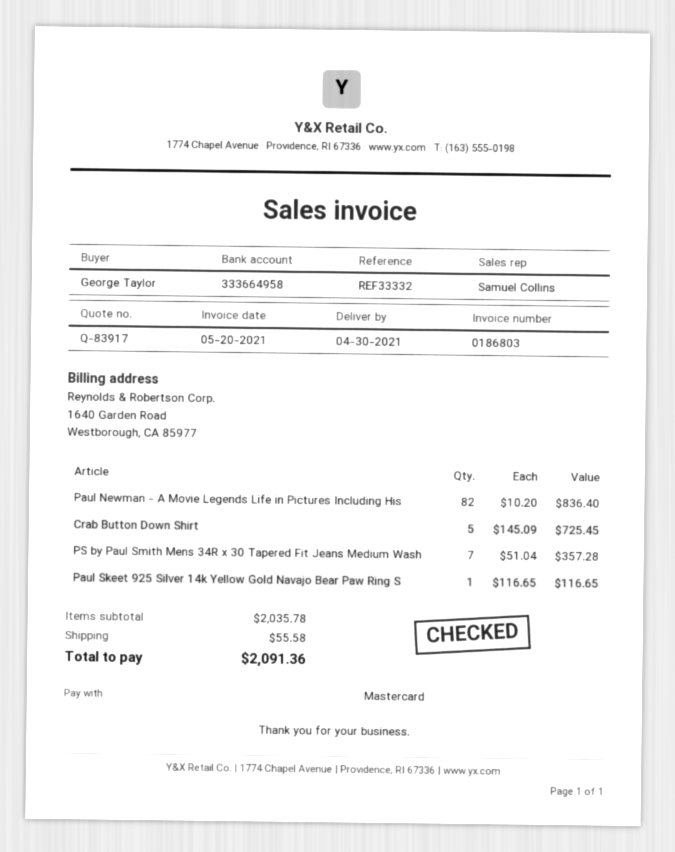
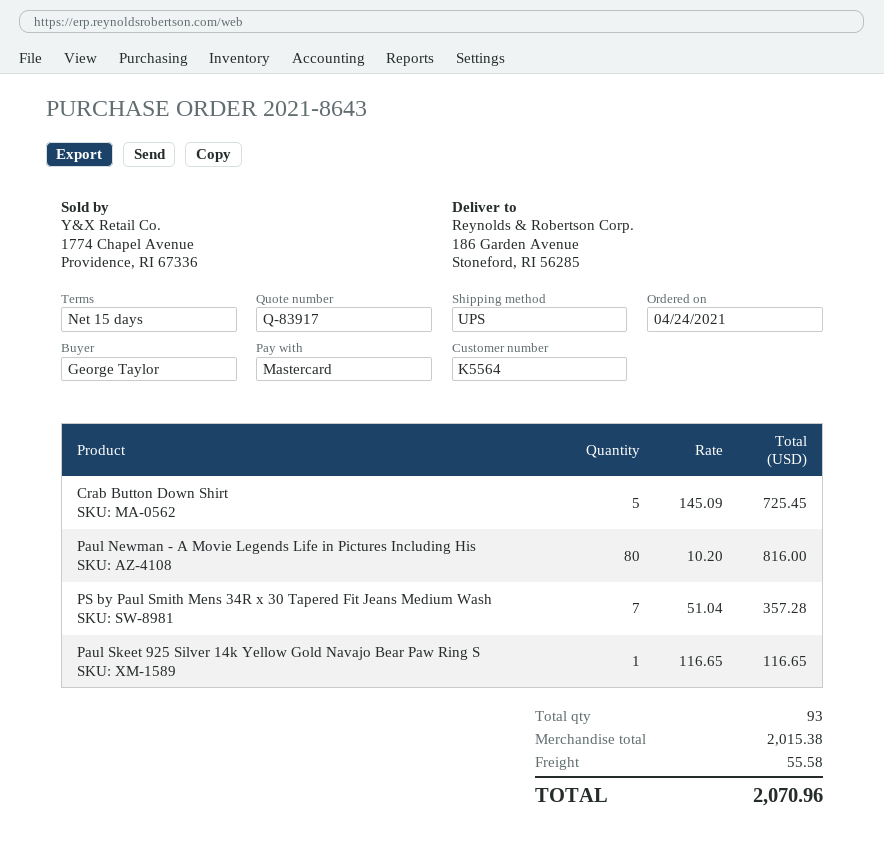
Paul Newman - A Movie Legends Life in Pictures Including His: 82 x 10.20 = 836.40 -> 80 x 10.20 = 816.00
subtotal: 2035.78 -> 2015.38
total: 2091.36 -> 2070.96

